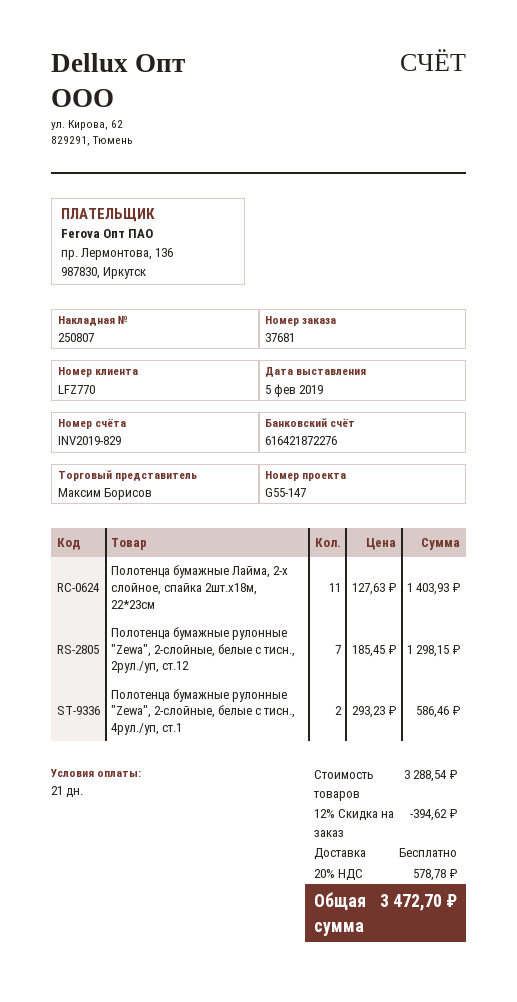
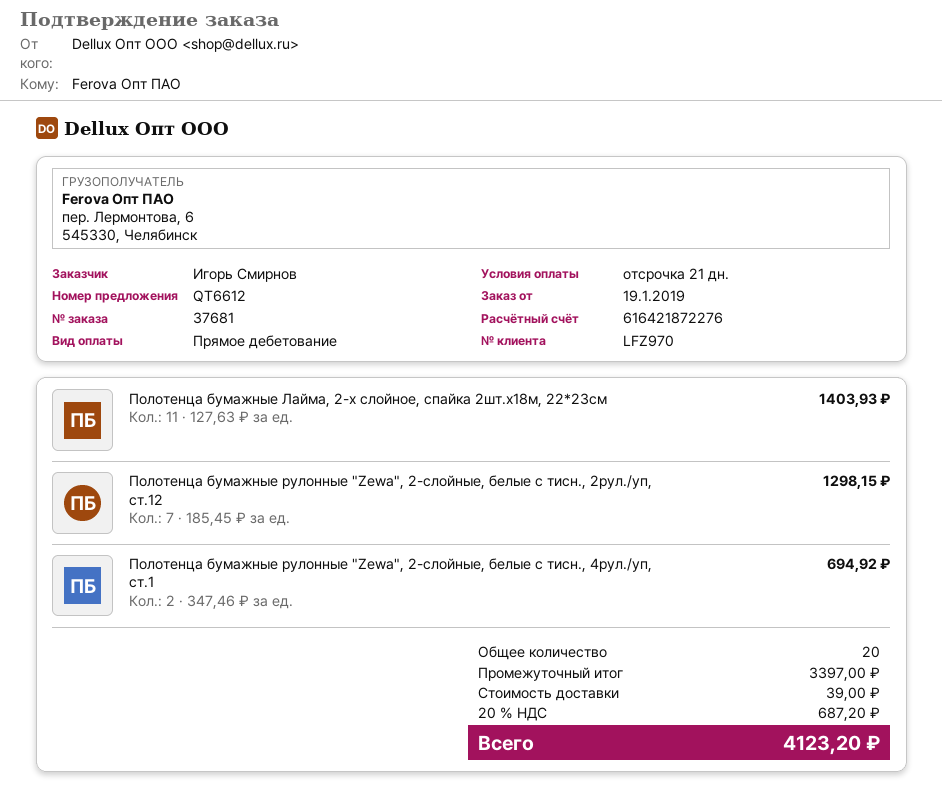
customer number: LFZ770 -> LFZ970
Полотенца бумажные рулонные "Zewa", 2-слойные, белые с тисн., 4рул./уп, ст.1: 2 x 293.23 = 586.46 -> 2 x 347.46 = 694.92
subtotal: 3288.54 -> 3397.00
discount: 12% = 394.62 -> none
shipping: 0.00 -> 39.00
tax: 20% = 578.78 -> 20% = 687.20
total: 3472.70 -> 4123.20

